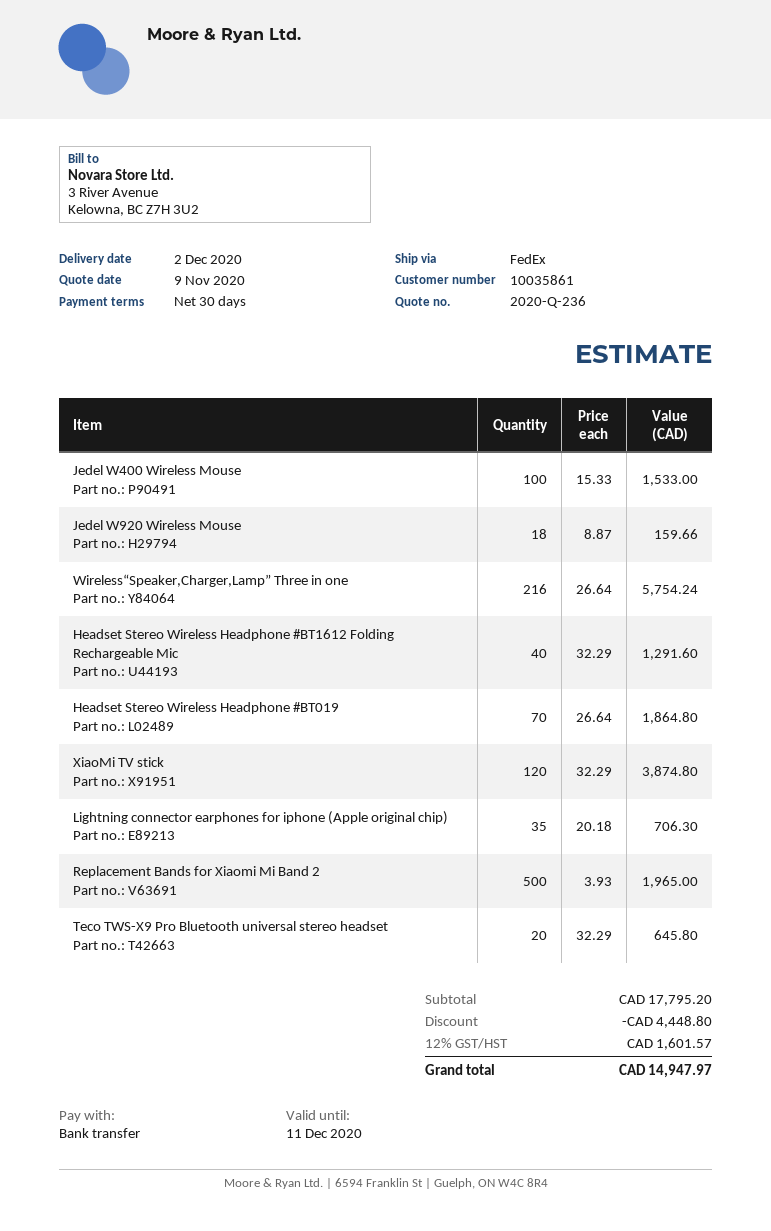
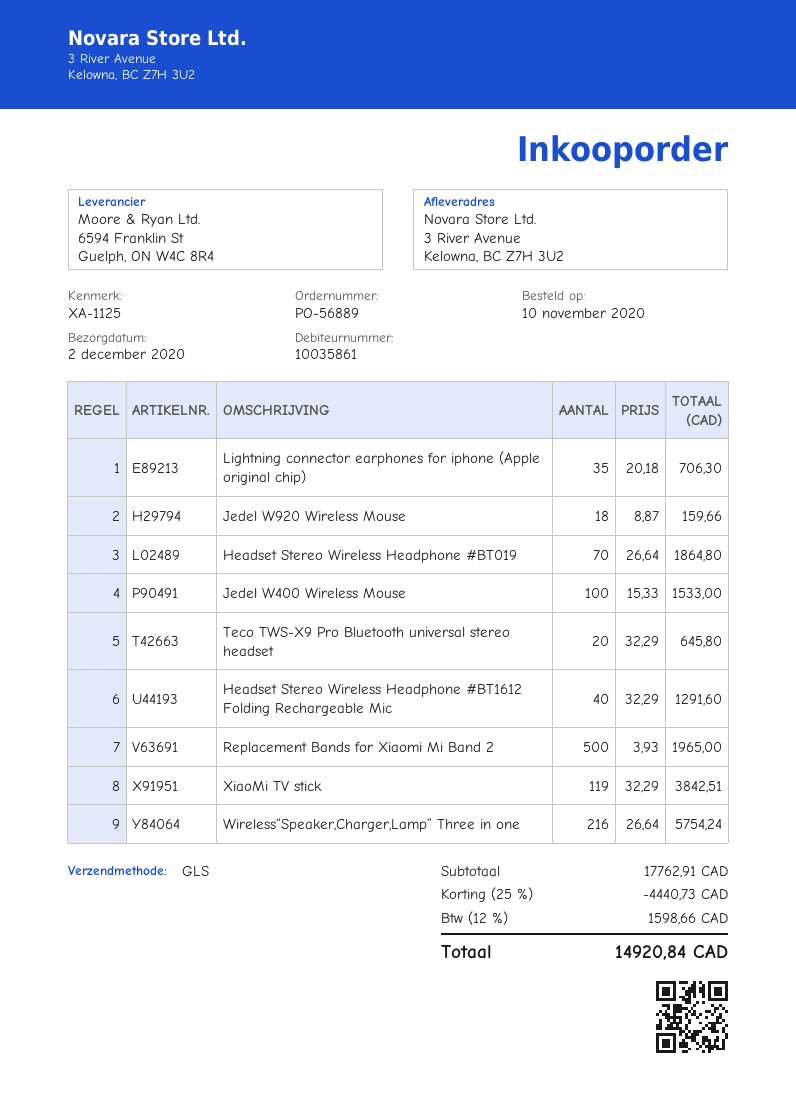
shipping method: FedEx -> GLS
XiaoMi TV stick: 120 x 32.29 = 3874.80 -> 119 x 32.29 = 3842.51
subtotal: 17795.20 -> 17762.91
discount: 4448.80 -> 4440.73
tax: 12% = 1601.57 -> 12% = 1598.66
total: 14947.97 -> 14920.84

